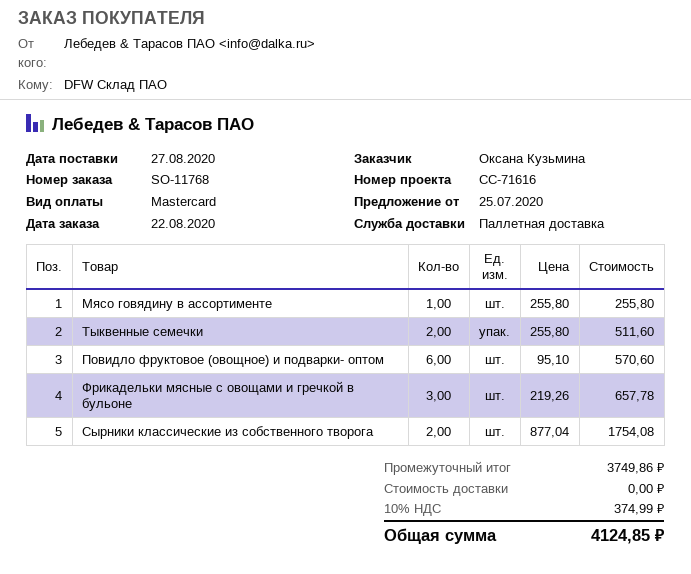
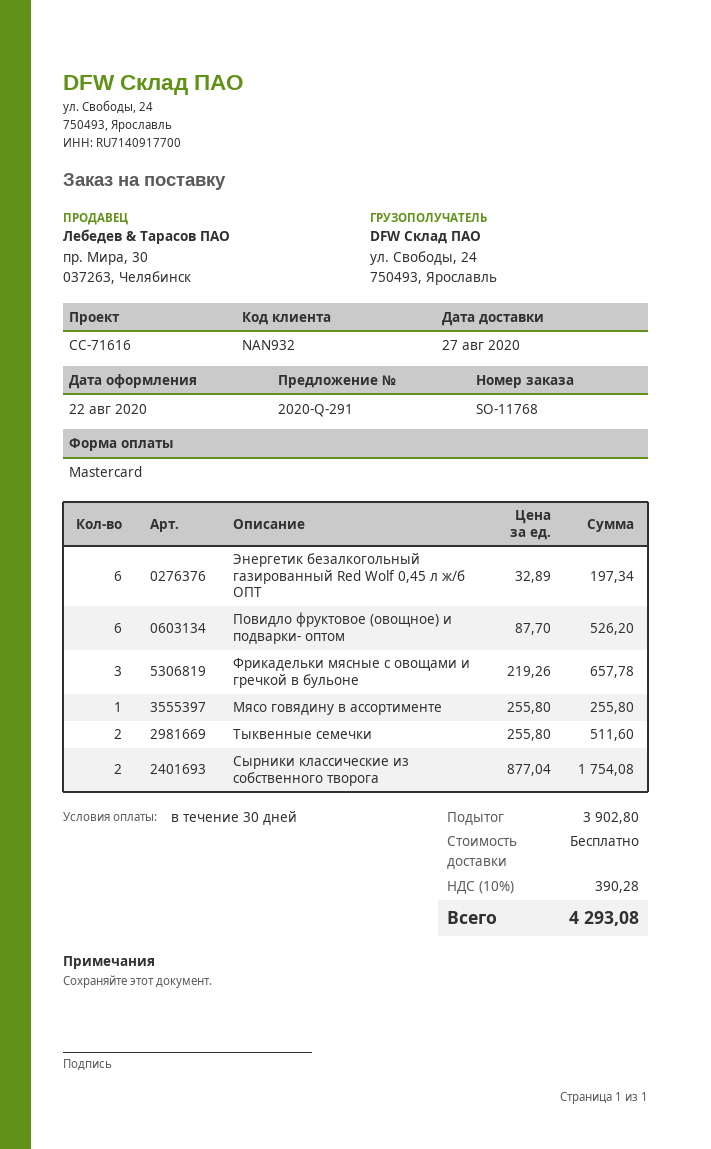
Повидло фруктовое (овощное) и подварки- оптом: 6 x 95.10 = 570.60 -> 6 x 87.70 = 526.20
Энергетик безалкогольный газированный Red Wolf 0,45 л ж/б ОПТ: none -> 6 x 32.89 = 197.34
subtotal: 3749.86 -> 3902.80
tax: 10% = 374.99 -> 10% = 390.28
total: 4124.85 -> 4293.08

